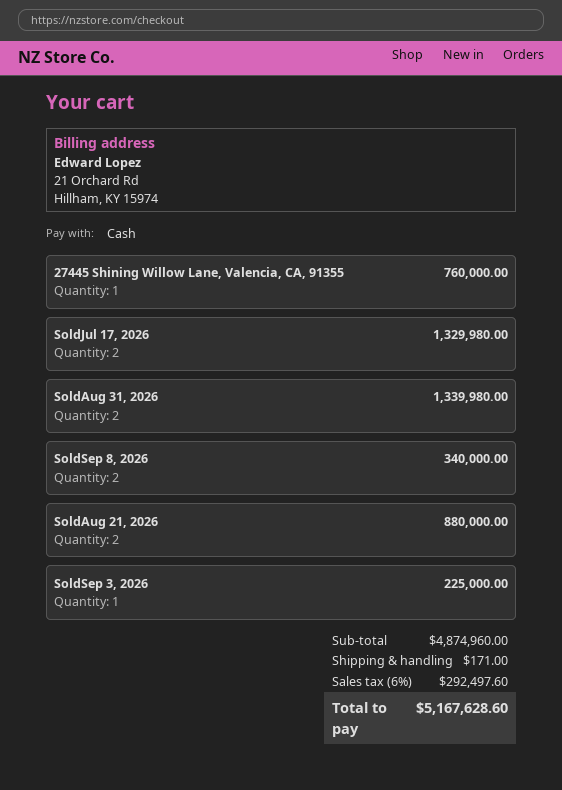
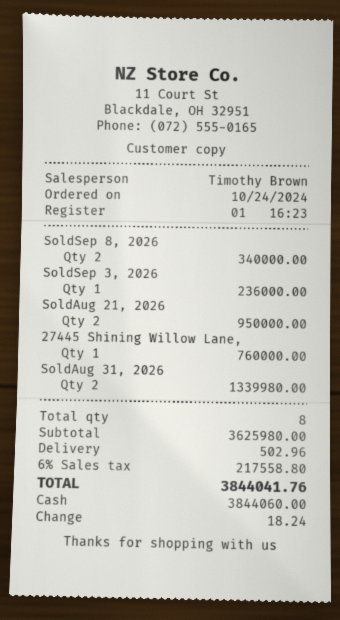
SoldJul 17, 2026: 2 for 1329980.00 -> none
SoldAug 21, 2026: 2 for 880000.00 -> 2 for 950000.00
SoldSep 3, 2026: 1 for 225000.00 -> 1 for 236000.00
subtotal: 4874960.00 -> 3625980.00
shipping: 171.00 -> 502.96
tax: 6% = 292497.60 -> 6% = 217558.80
total: 5167628.60 -> 3844041.76

